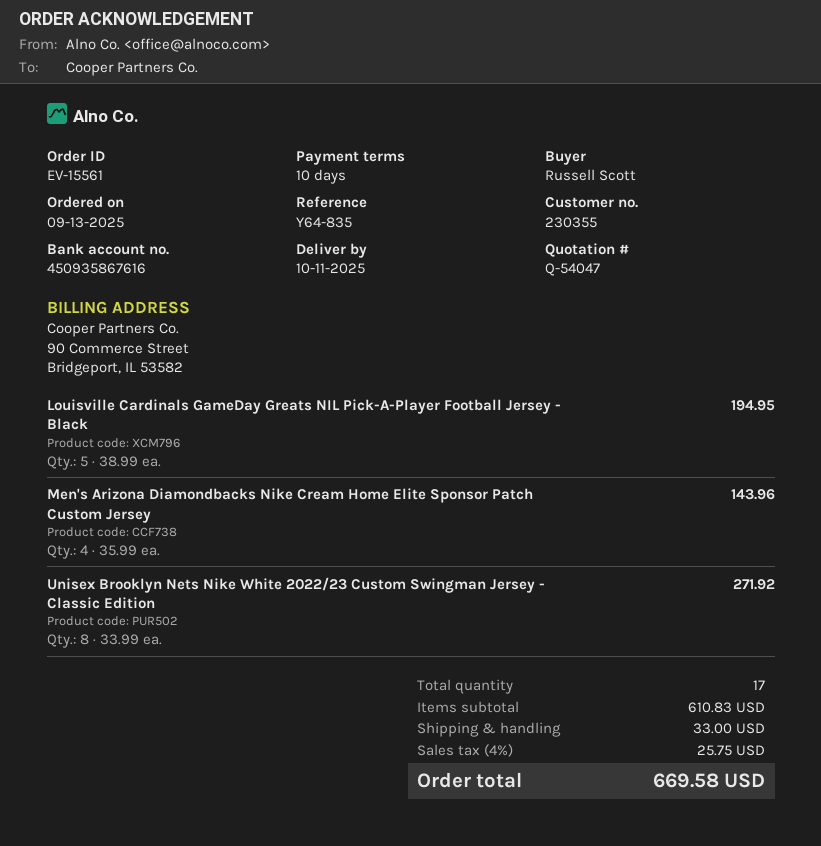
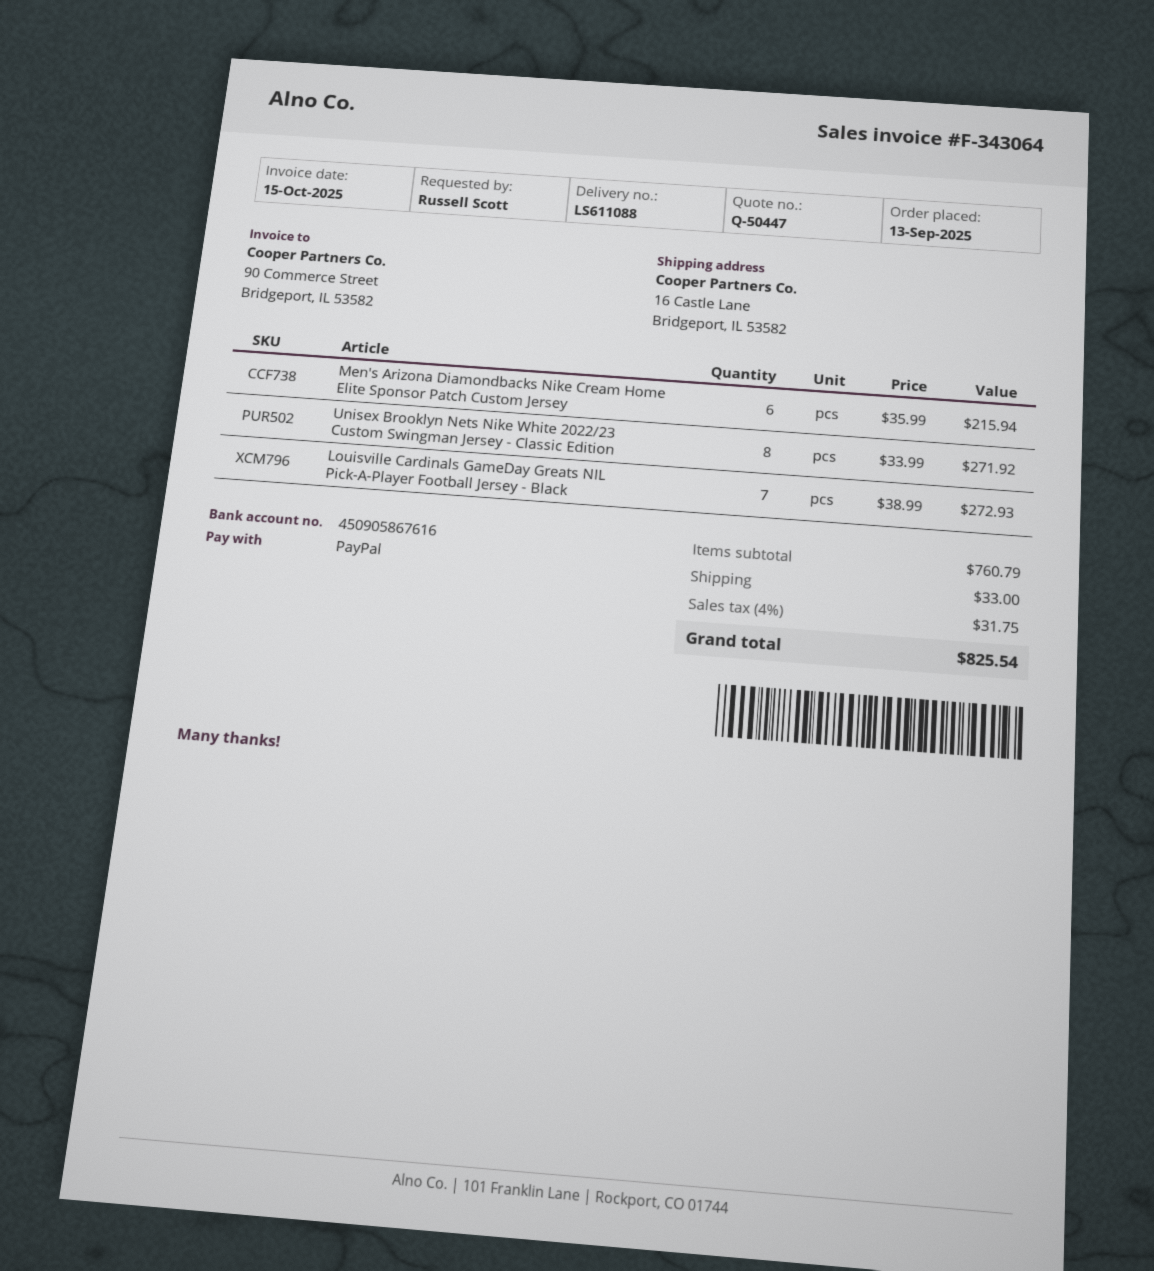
quote number: Q-54047 -> Q-50447
bank account: 450935867616 -> 450905867616
Louisville Cardinals GameDay Greats NIL Pick-A-Player Football Jersey - Black: 5 x 38.99 = 194.95 -> 7 x 38.99 = 272.93
Men's Arizona Diamondbacks Nike Cream Home Elite Sponsor Patch Custom Jersey: 4 x 35.99 = 143.96 -> 6 x 35.99 = 215.94
subtotal: 610.83 -> 760.79
tax: 4% = 25.75 -> 4% = 31.75
total: 669.58 -> 825.54

